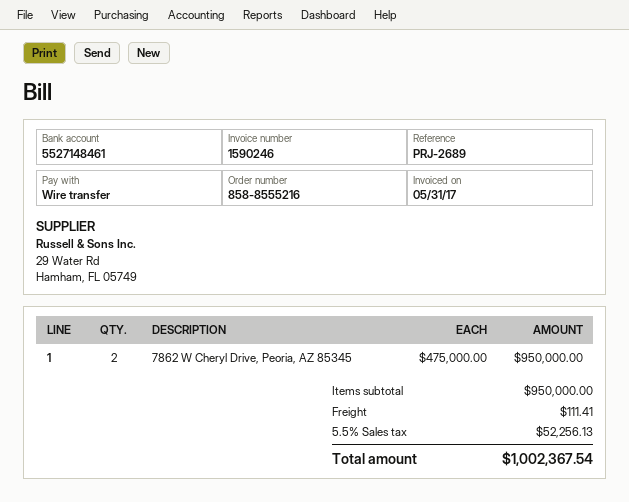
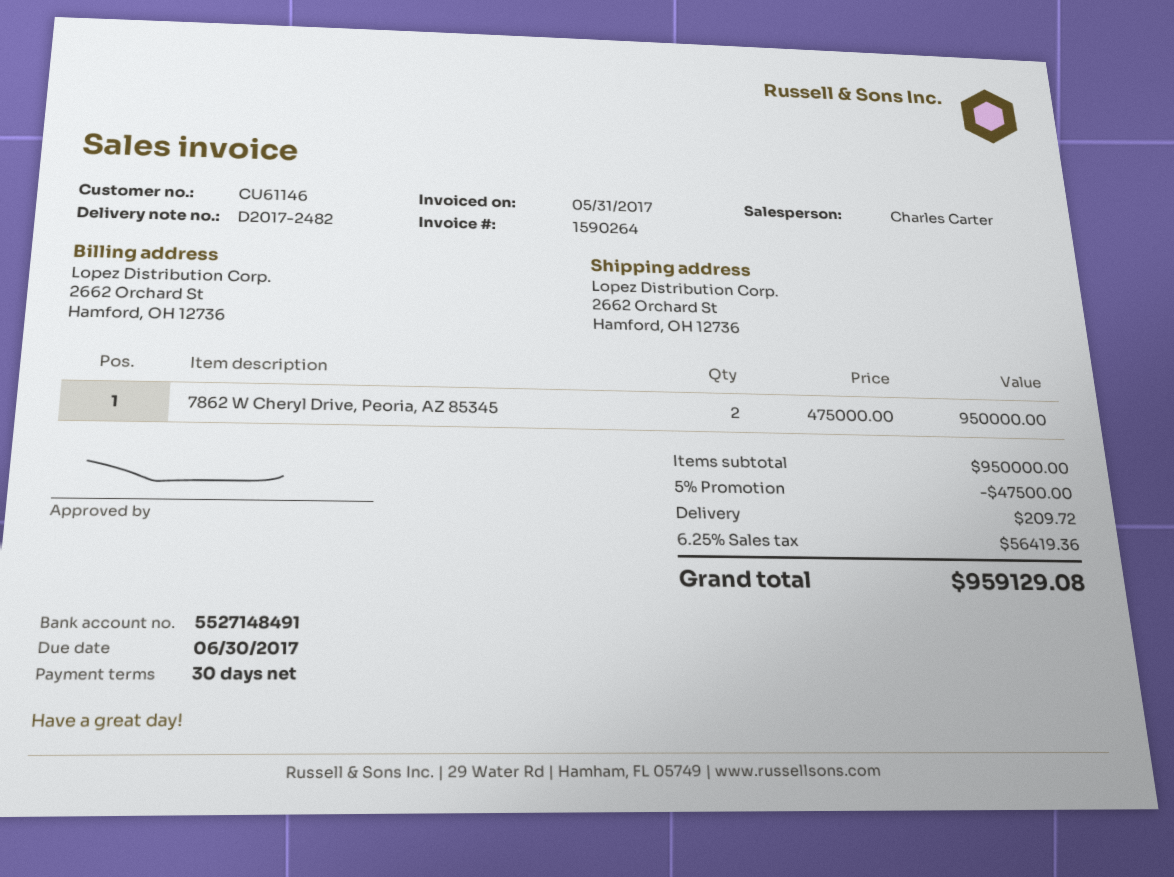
invoice number: 1590246 -> 1590264
bank account: 5527148461 -> 5527148491
discount: none -> 5% = 47500.00
shipping: 111.41 -> 209.72
tax: 5.5% = 52256.13 -> 6.25% = 56419.36
total: 1002367.54 -> 959129.08

